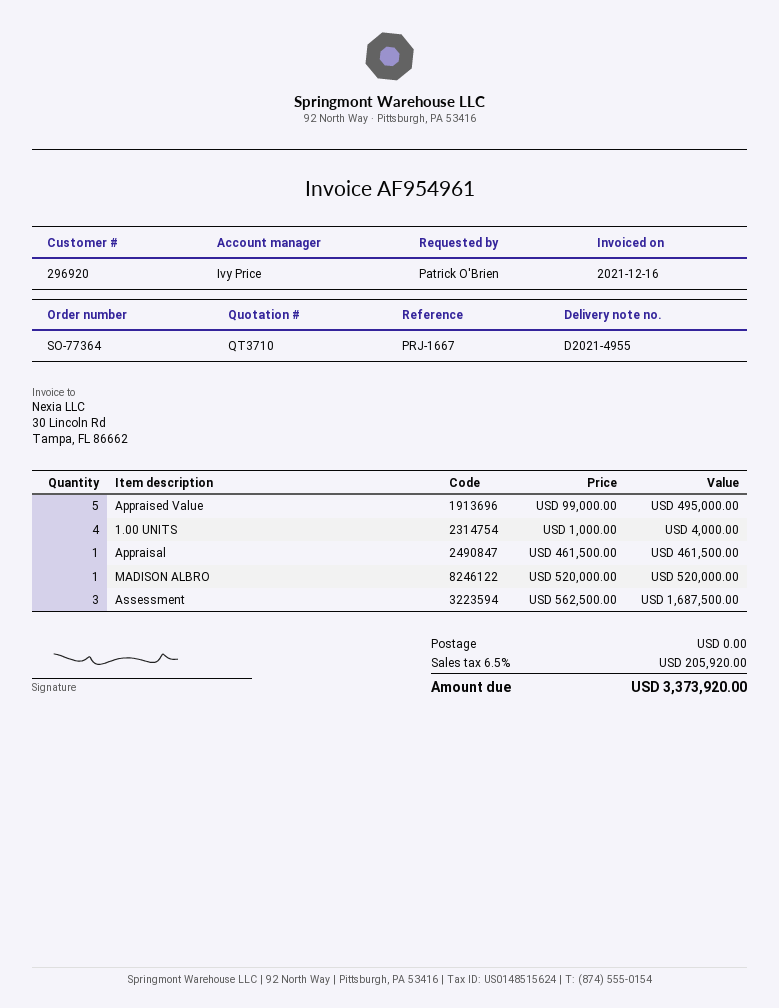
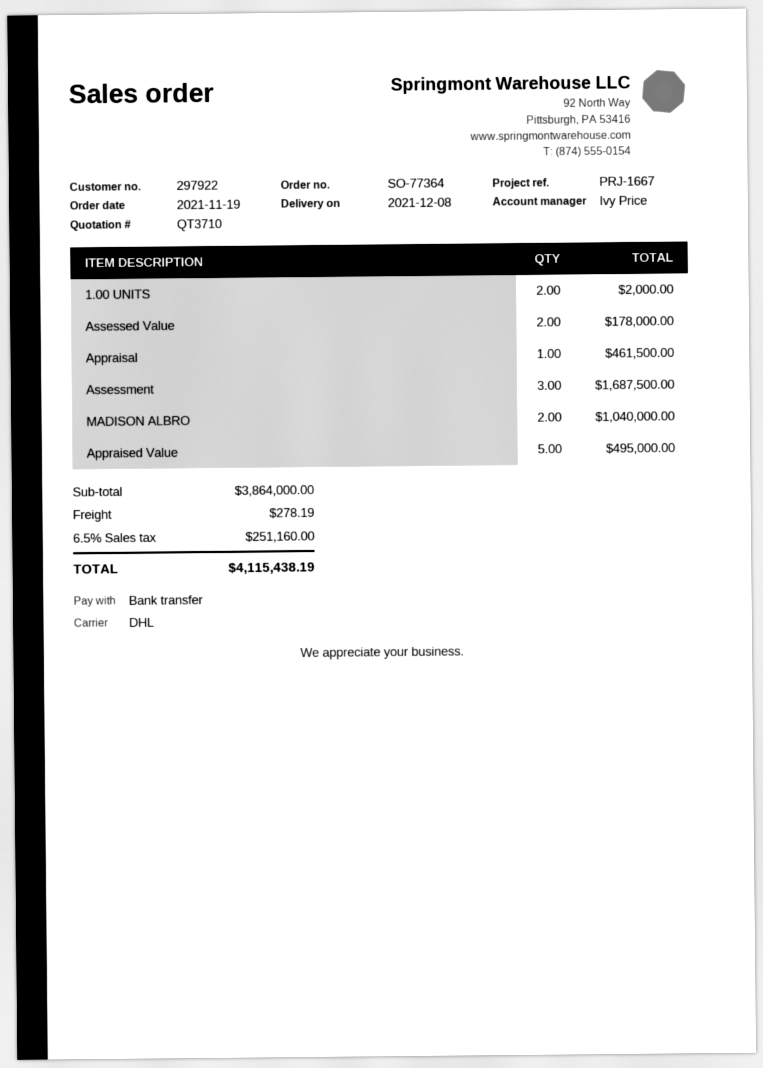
customer number: 296920 -> 297922
1.00 UNITS: 4 for 4000.00 -> 2 for 2000.00
MADISON ALBRO: 1 for 520000.00 -> 2 for 1040000.00
Assessed Value: none -> 2 for 178000.00
shipping: 0.00 -> 278.19
tax: 6.5% = 205920.00 -> 6.5% = 251160.00
total: 3373920.00 -> 4115438.19

